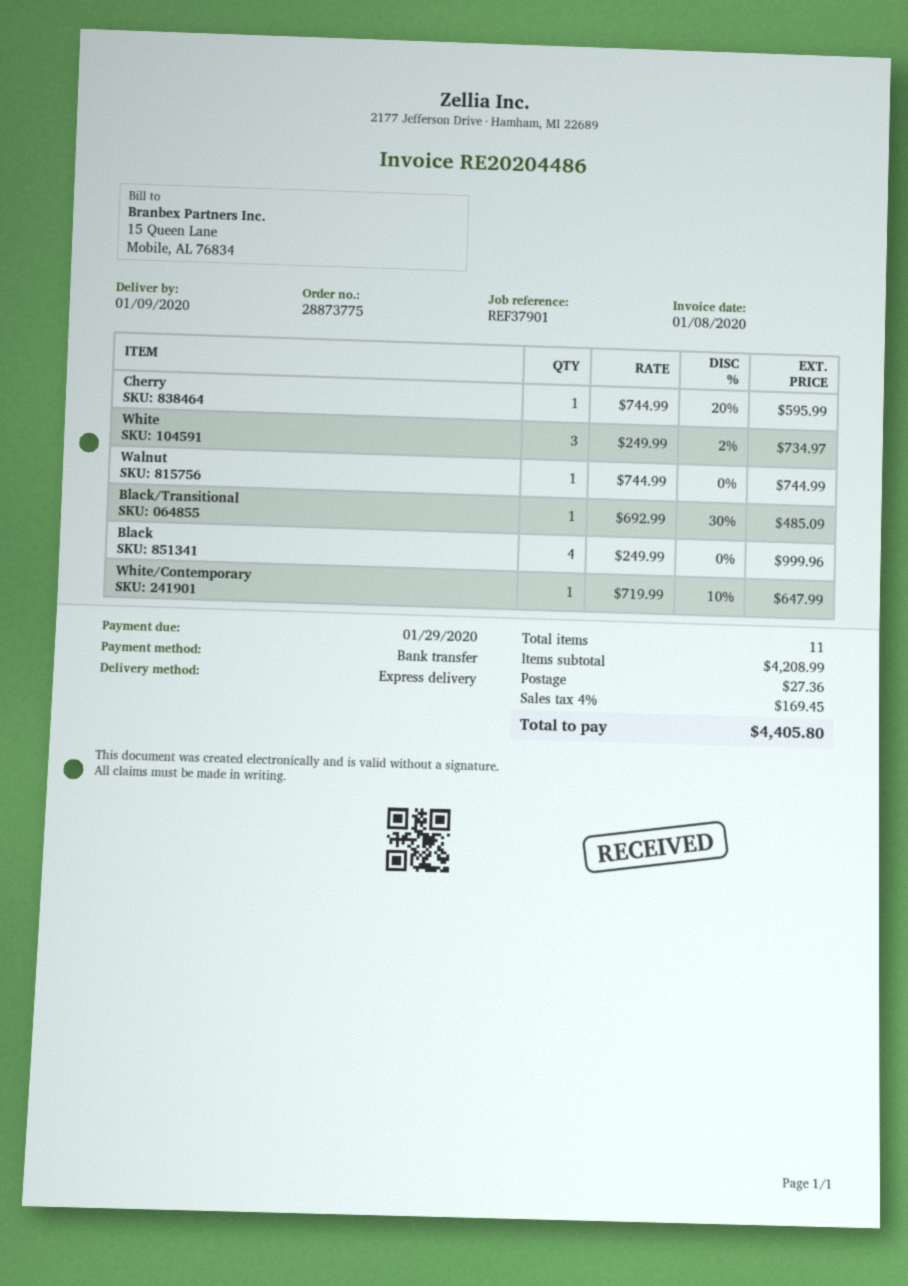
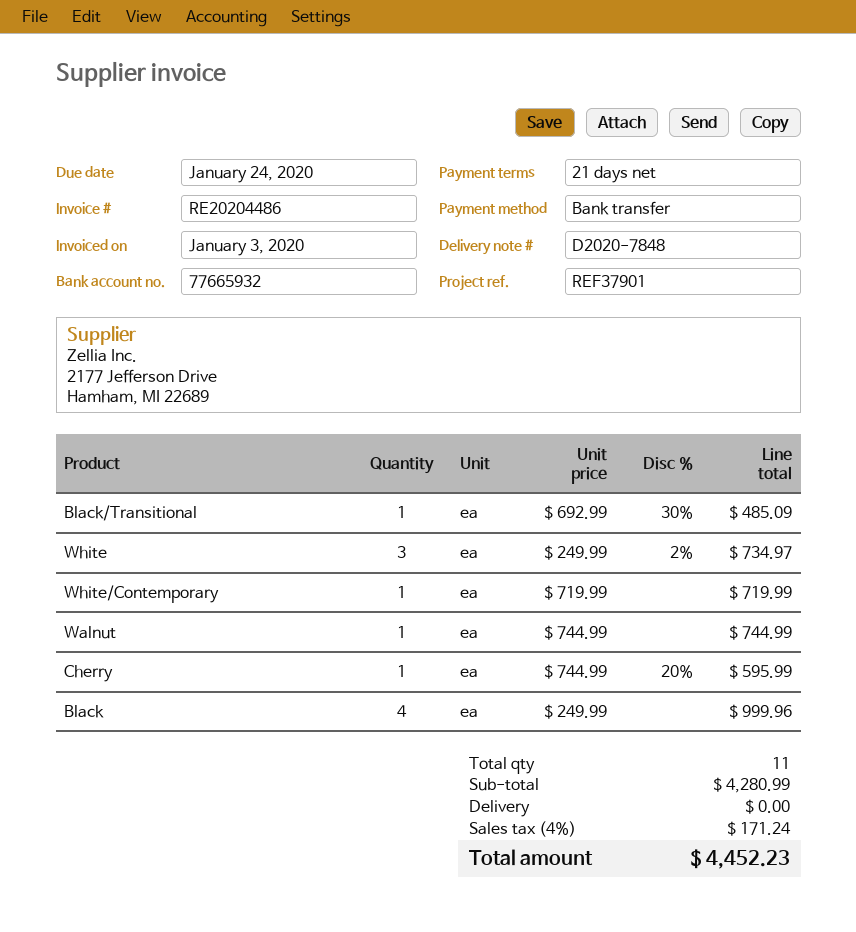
invoice date: 2020-01-08 -> 2020-01-03
due date: 2020-01-29 -> 2020-01-24
White/Contemporary: 1 x 719.99 - 10% = 647.99 -> 1 x 719.99 = 719.99
subtotal: 4208.99 -> 4280.99
shipping: 27.36 -> 0.00
tax: 4% = 169.45 -> 4% = 171.24
total: 4405.80 -> 4452.23

